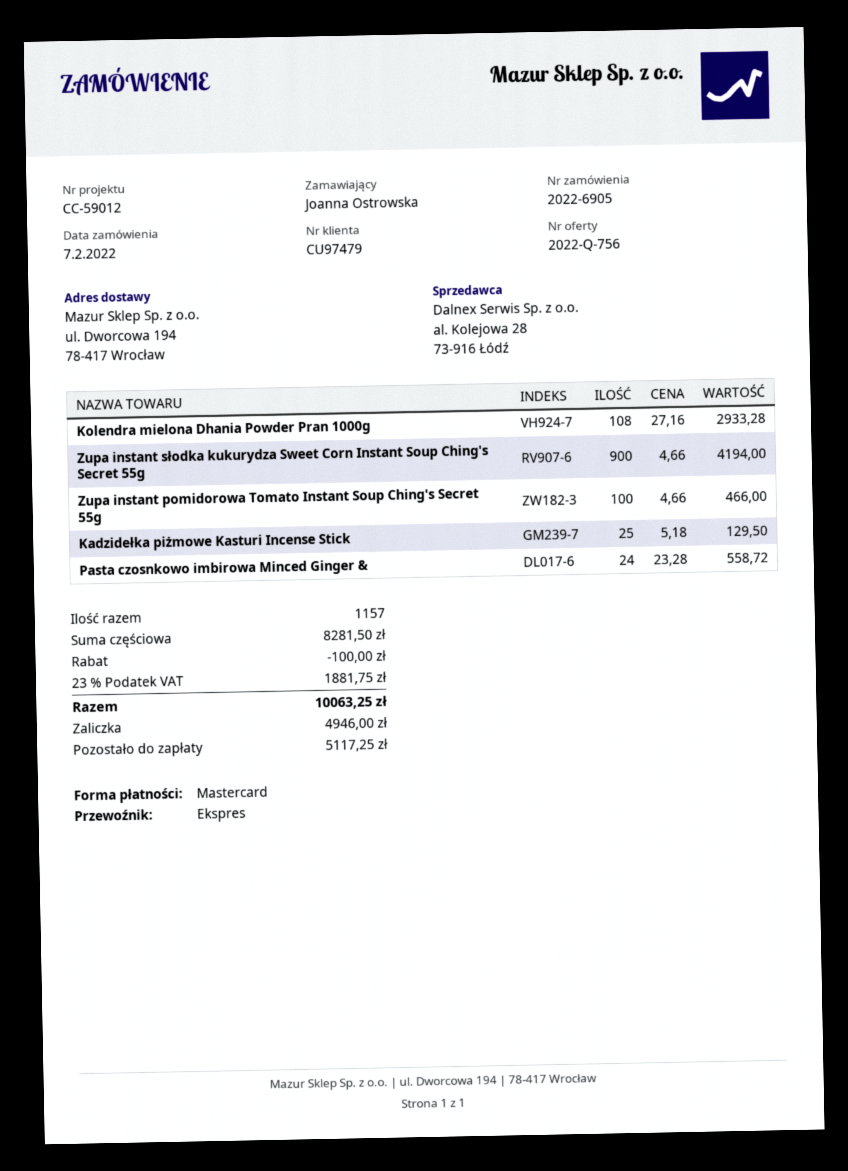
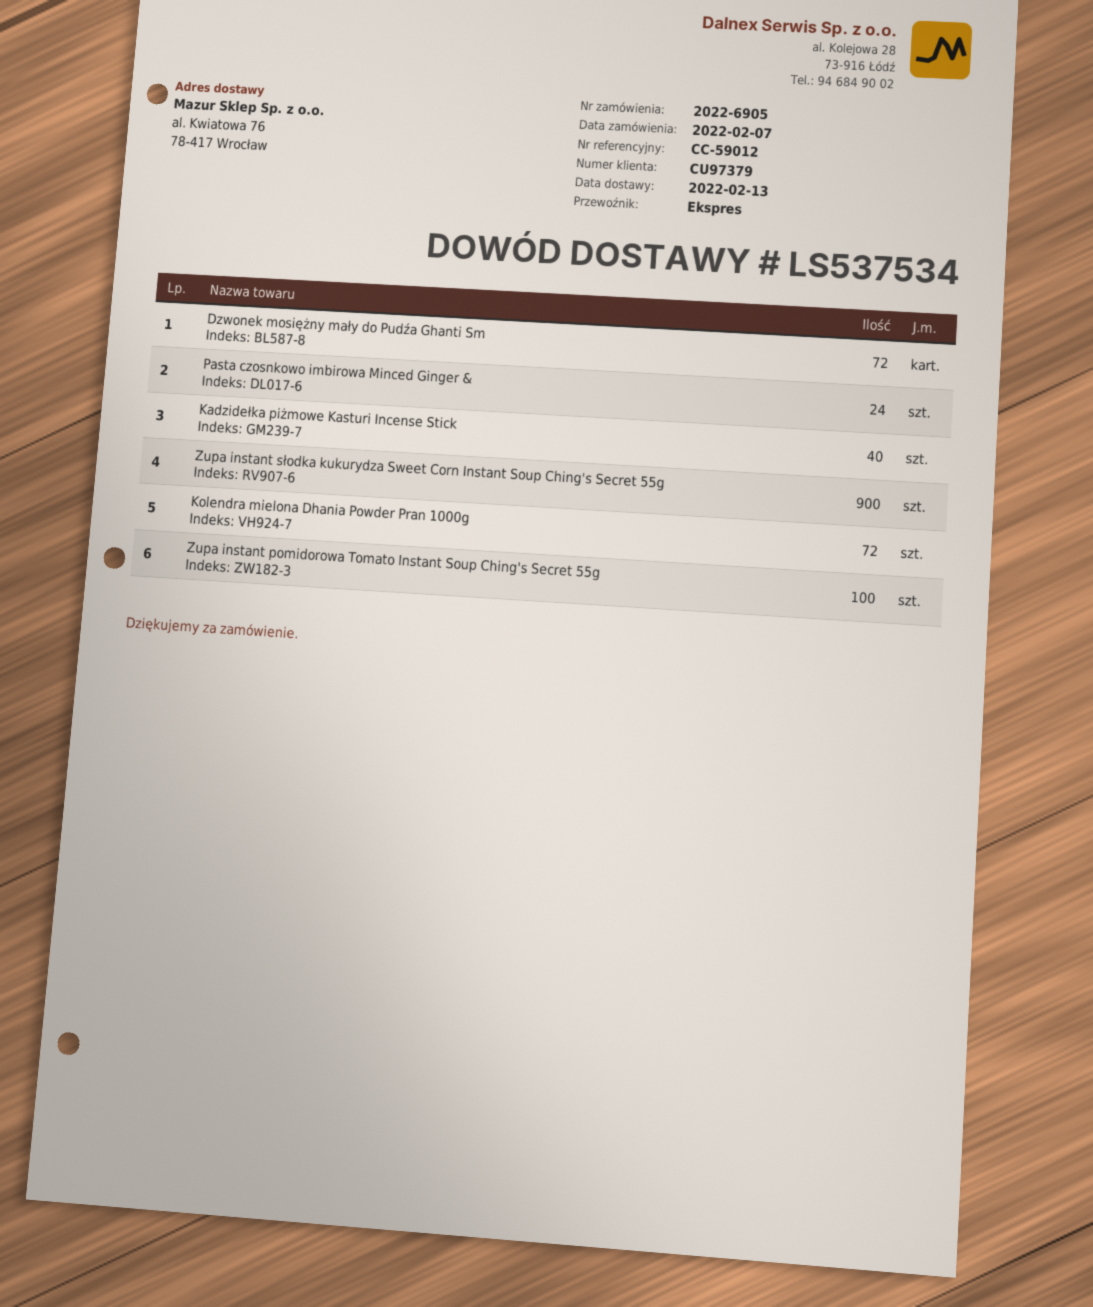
customer number: CU97479 -> CU97379
ship to: ul. Dworcowa 194, 78-417 Wrocław -> al. Kwiatowa 76, 78-417 Wrocław
Kolendra mielona Dhania Powder Pran 1000g: 108 -> 72
Kadzidełka piżmowe Kasturi Incense Stick: 25 -> 40
Dzwonek mosiężny mały do Pudźa Ghanti Sm: none -> 72

